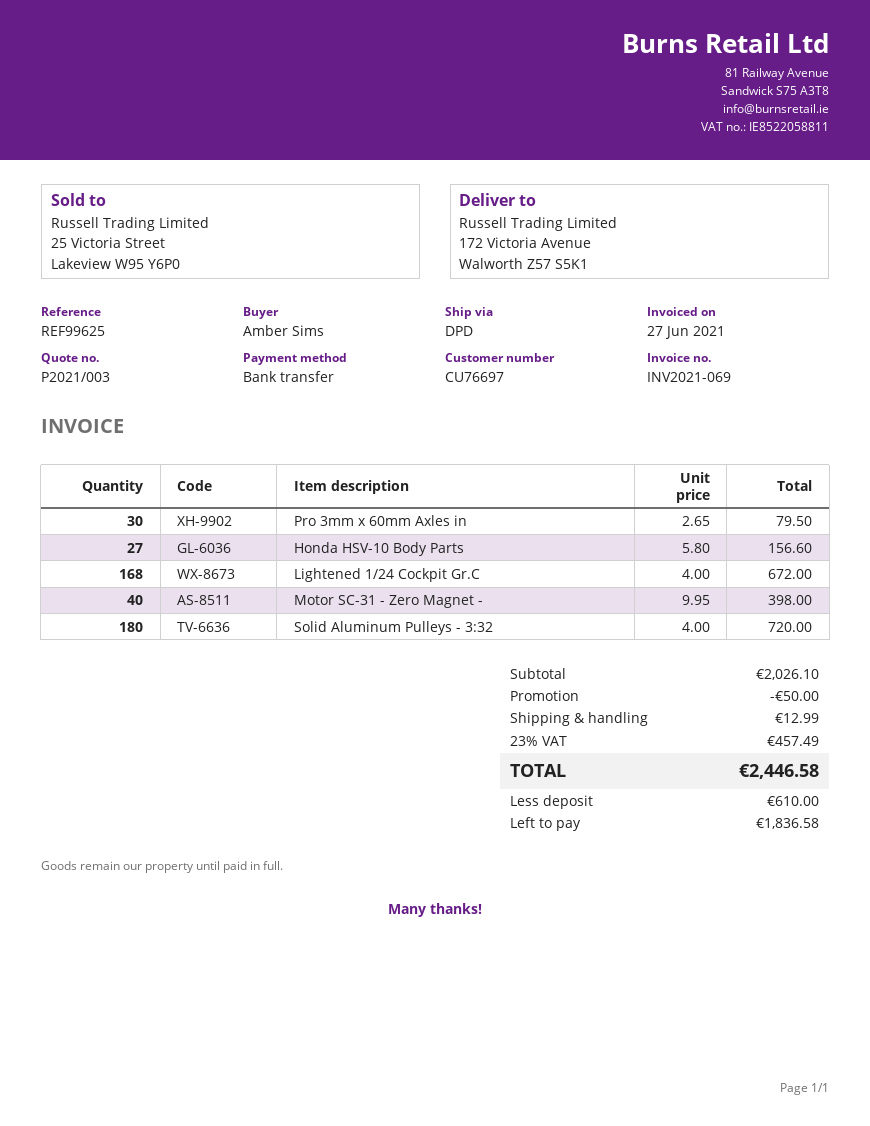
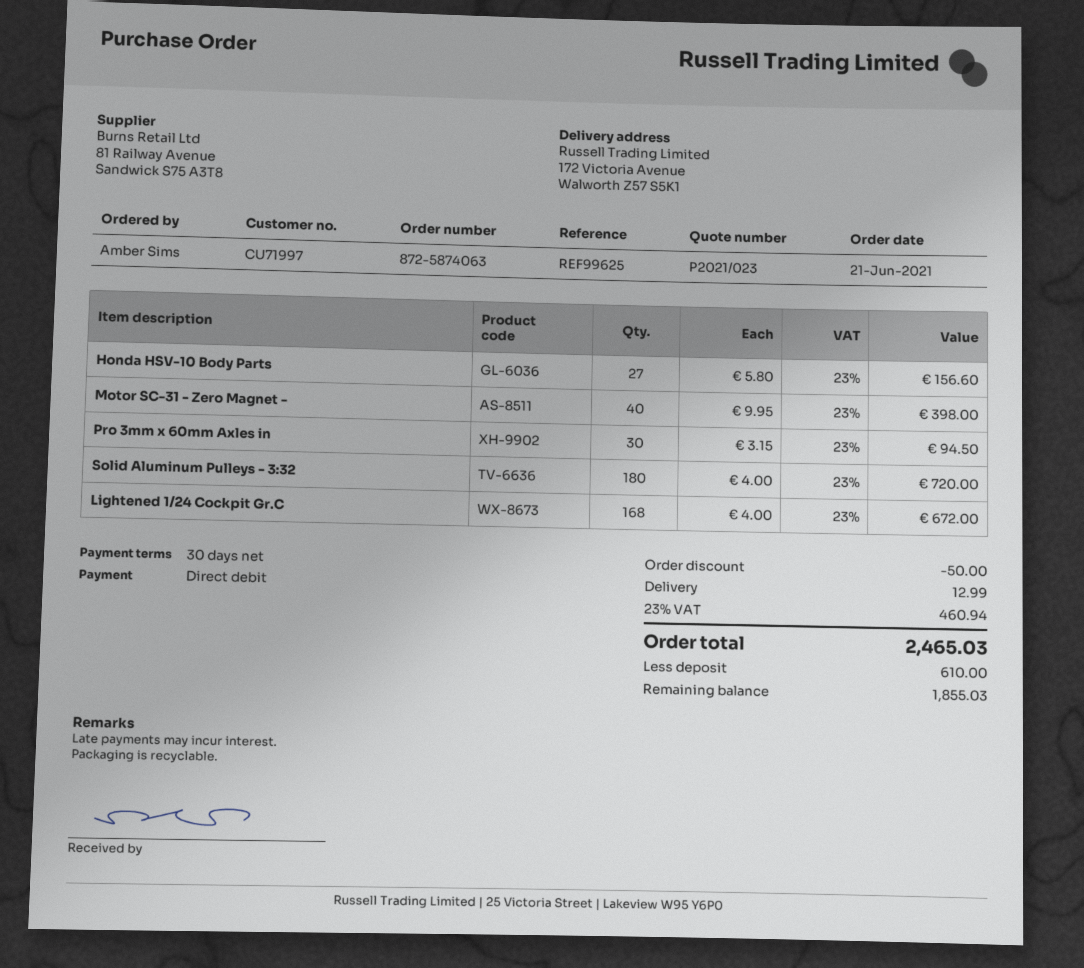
quote number: P2021/003 -> P2021/023
customer number: CU76697 -> CU71997
payment method: bank transfer -> direct debit
Pro 3mm x 60mm Axles in: 30 x 2.65 = 79.50 -> 30 x 3.15 = 94.50
tax: 23% = 457.49 -> 23% = 460.94
total: 2446.58 -> 2465.03
balance: 1836.58 -> 1855.03

